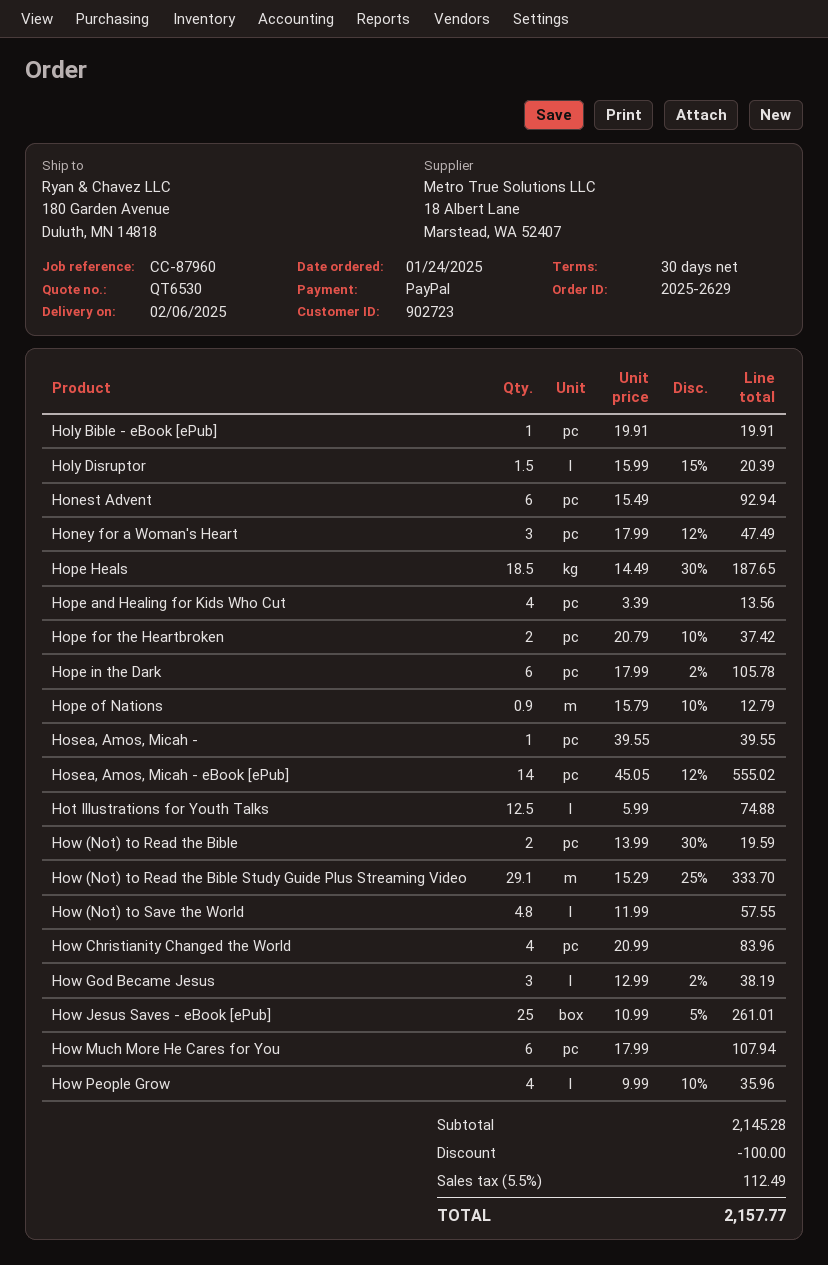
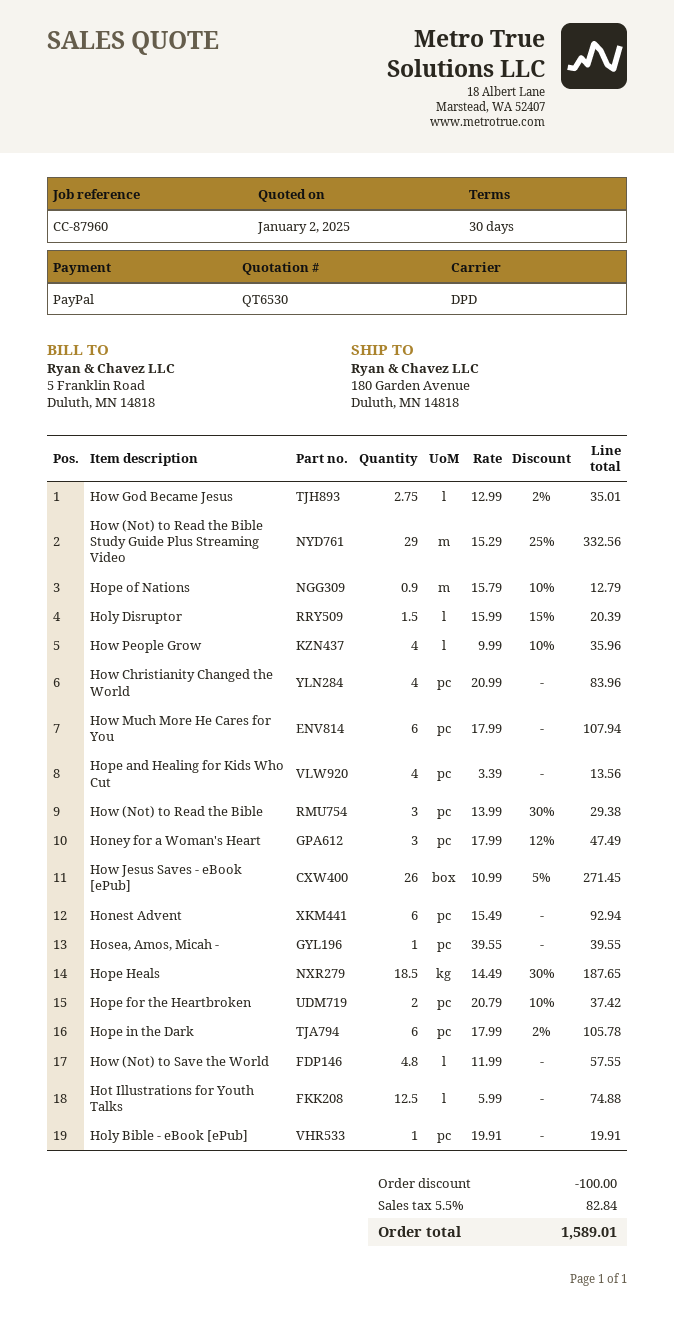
Hosea, Amos, Micah - eBook [ePub]: 14 x 45.05 - 12% = 555.02 -> none
How (Not) to Read the Bible: 2 x 13.99 - 30% = 19.59 -> 3 x 13.99 - 30% = 29.38
How (Not) to Read the Bible Study Guide Plus Streaming Video: 29.1 x 15.29 - 25% = 333.70 -> 29 x 15.29 - 25% = 332.56
How God Became Jesus: 3 x 12.99 - 2% = 38.19 -> 2.75 x 12.99 - 2% = 35.01
How Jesus Saves - eBook [ePub]: 25 x 10.99 - 5% = 261.01 -> 26 x 10.99 - 5% = 271.45
tax: 5.5% = 112.49 -> 5.5% = 82.84
total: 2157.77 -> 1589.01

